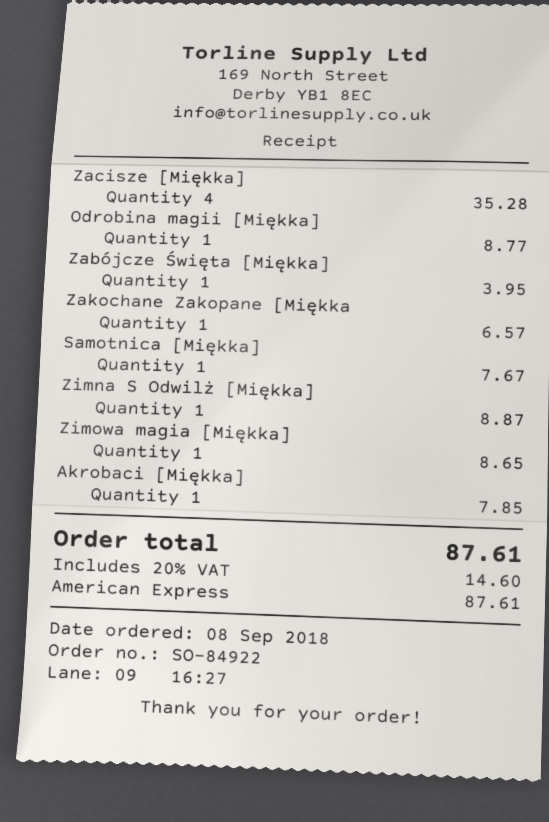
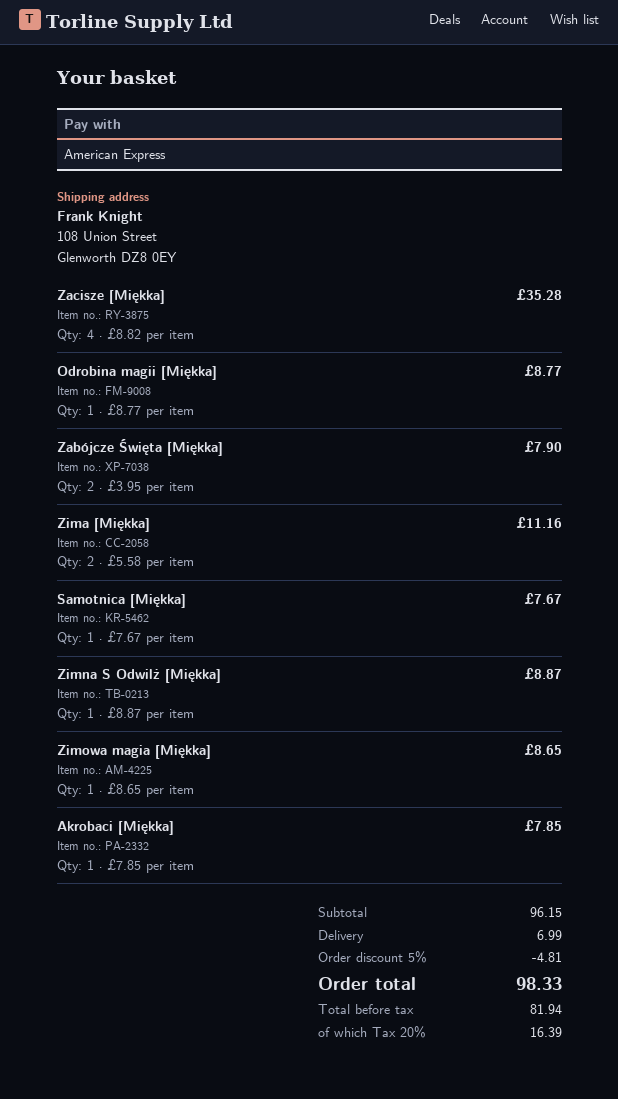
Zabójcze Święta [Miękka]: 1 for 3.95 -> 2 for 7.90
Zakochane Zakopane [Miękka: 1 for 6.57 -> none
Zima [Miękka]: none -> 2 for 11.16
discount: none -> 5% = 4.81
shipping: none -> 6.99
tax: 20% = 14.60 -> 20% = 16.39
total: 87.61 -> 98.33

